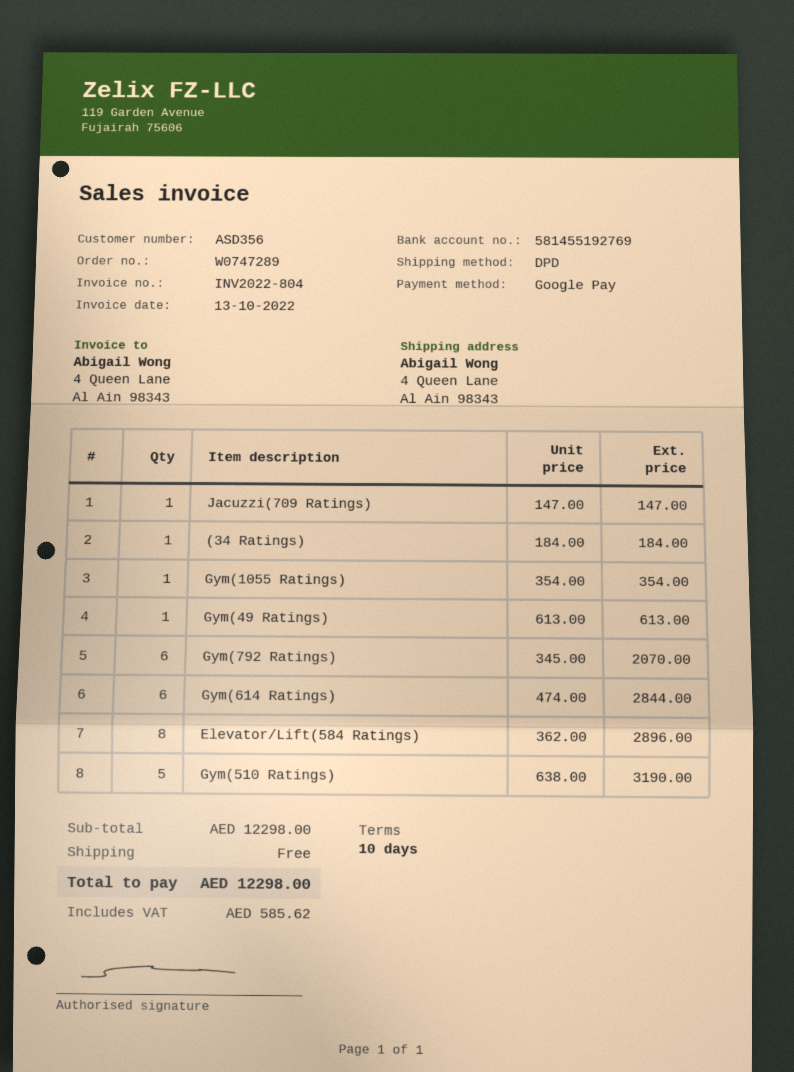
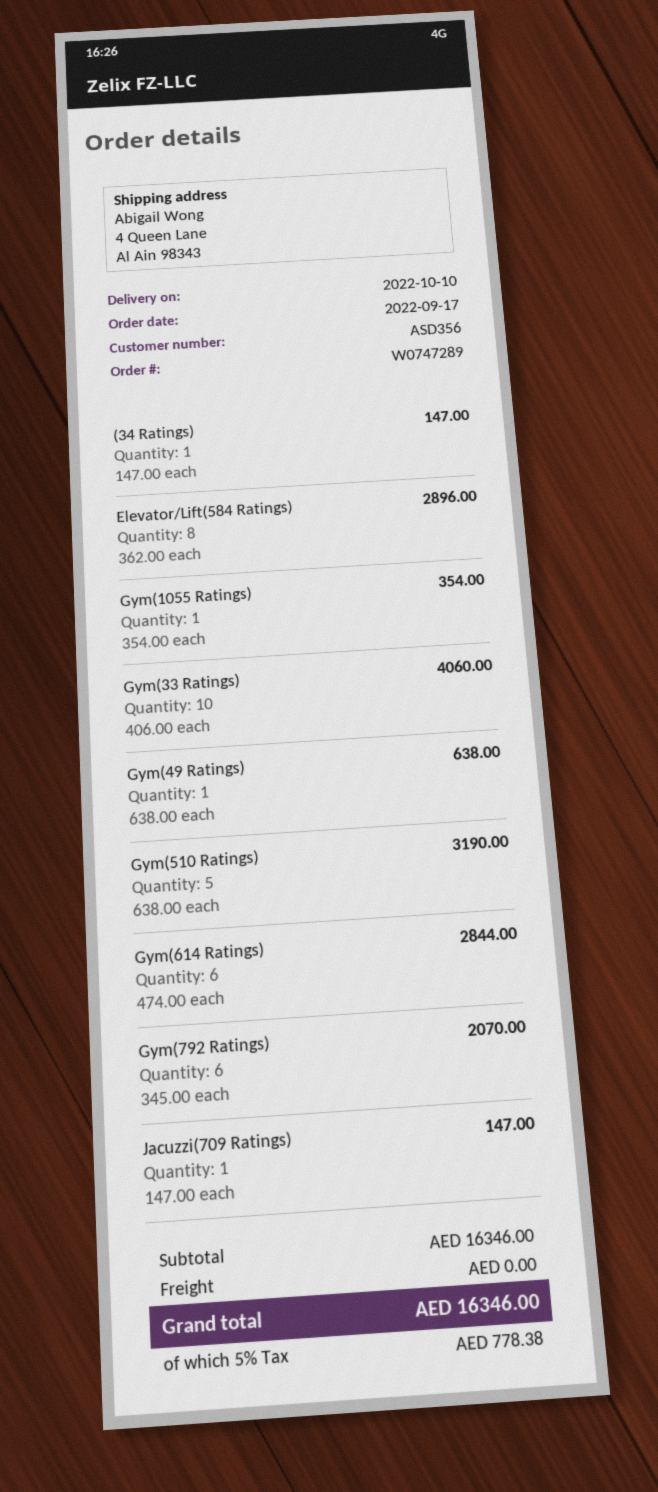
(34 Ratings): 1 x 184.00 = 184.00 -> 1 x 147.00 = 147.00
Gym(49 Ratings): 1 x 613.00 = 613.00 -> 1 x 638.00 = 638.00
Gym(33 Ratings): none -> 10 x 406.00 = 4060.00
subtotal: 12298.00 -> 16346.00
tax: 585.62 -> 778.38
total: 12298.00 -> 16346.00

